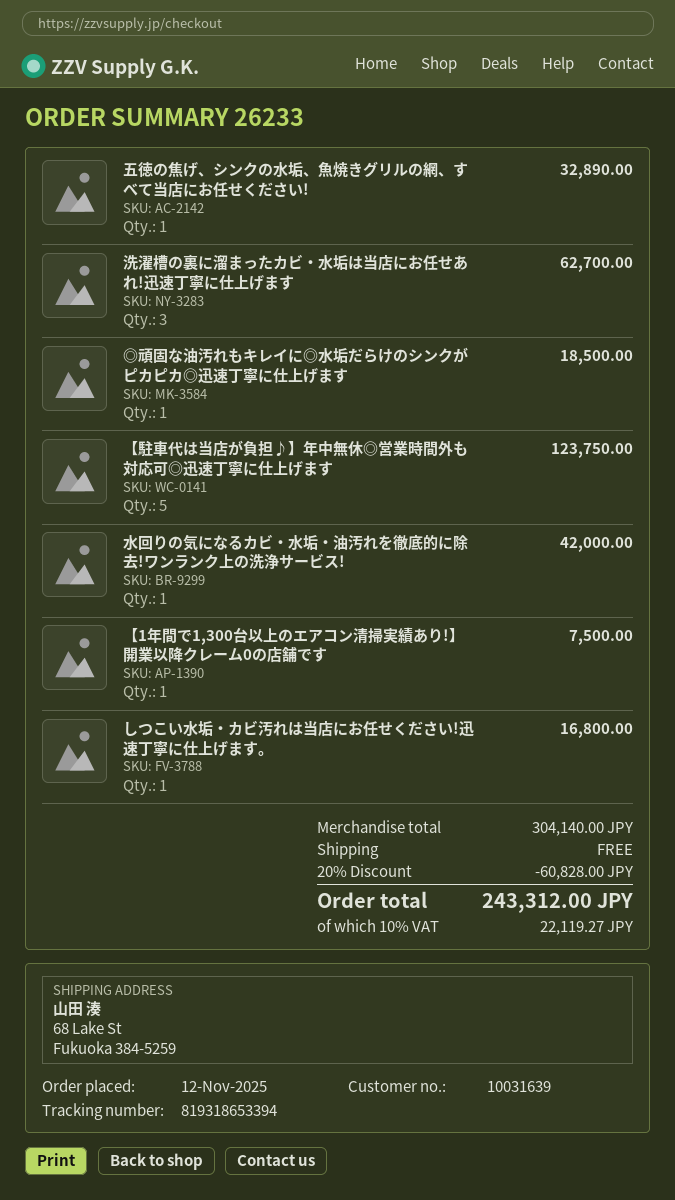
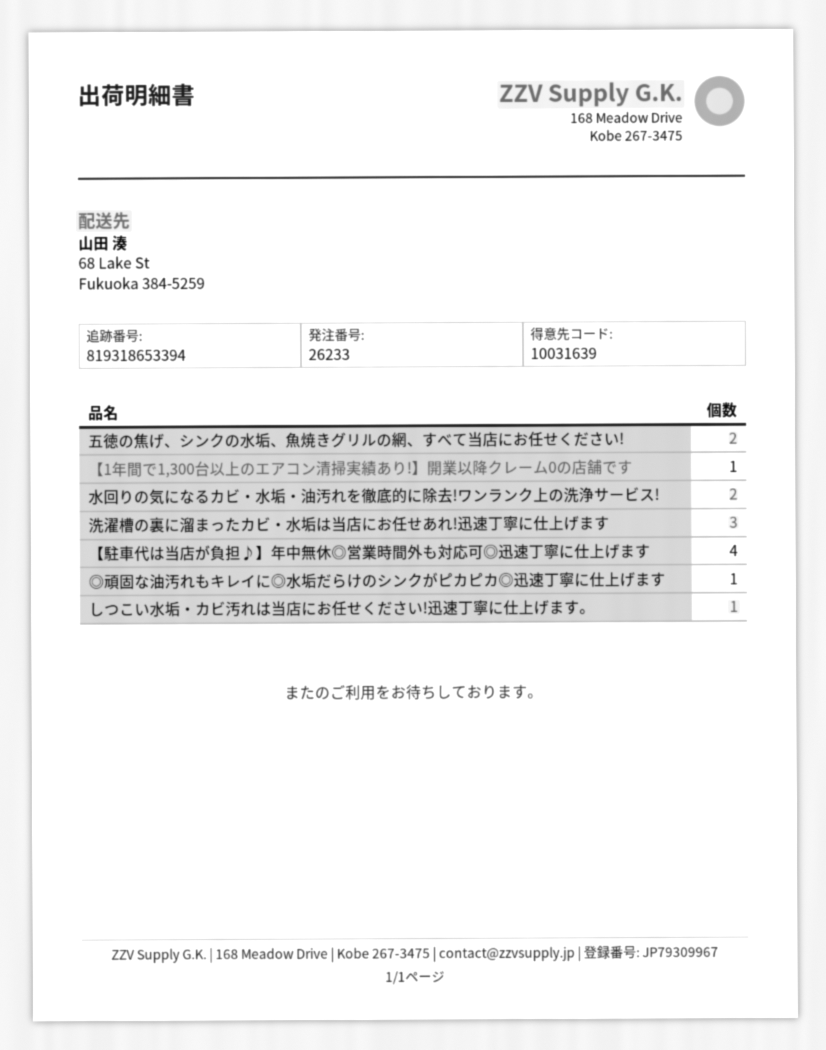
五徳の焦げ、シンクの水垢、魚焼きグリルの網、すべて当店にお任せください!: 1 -> 2
【駐車代は当店が負担♪】年中無休◎営業時間外も対応可◎迅速丁寧に仕上げます: 5 -> 4
水回りの気になるカビ・水垢・油汚れを徹底的に除去!ワンランク上の洗浄サービス!: 1 -> 2

